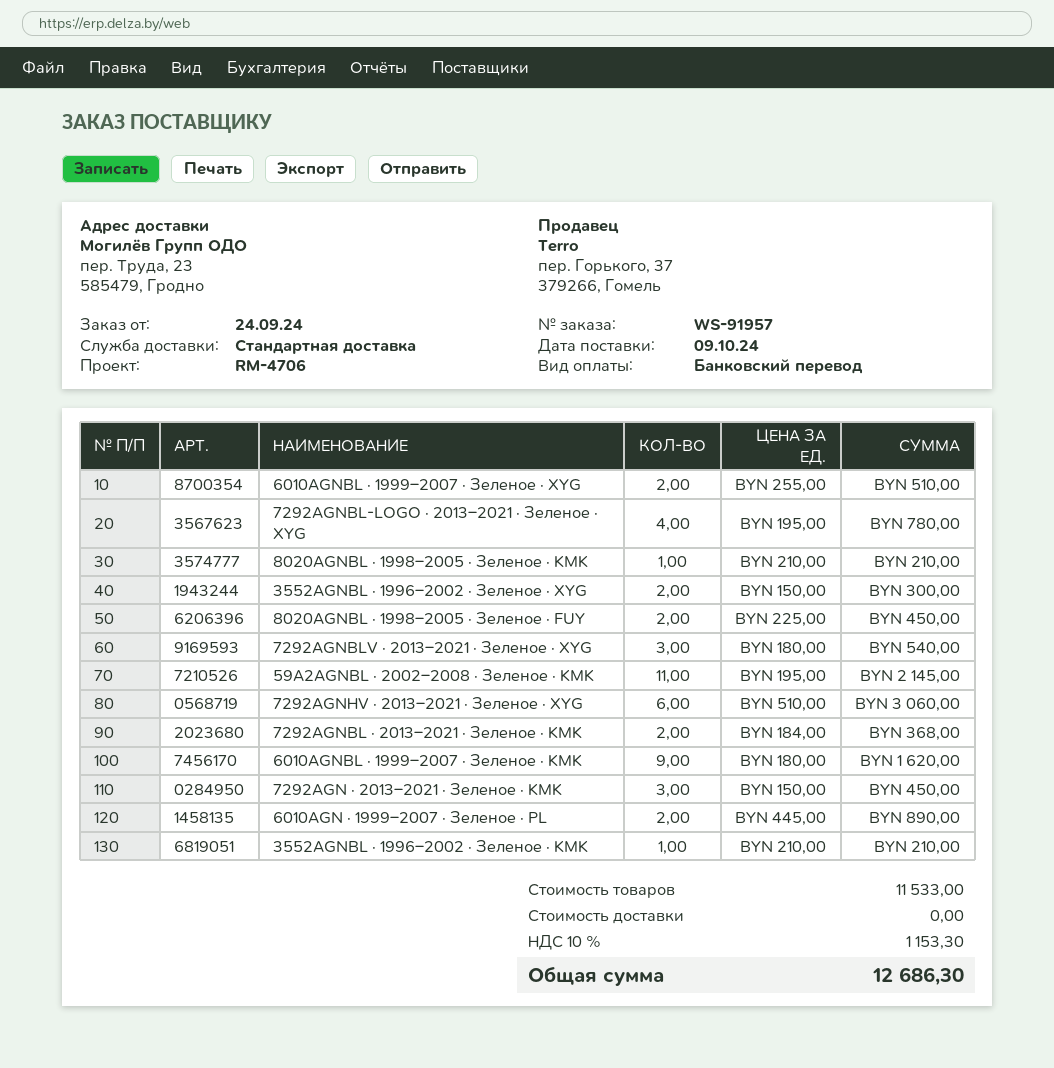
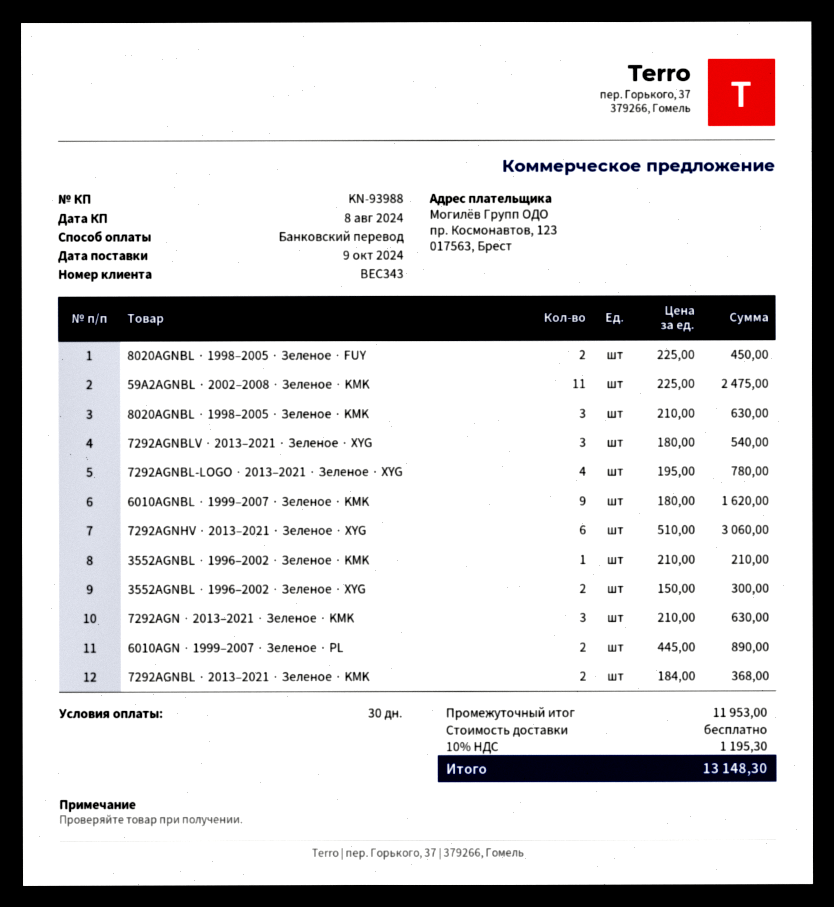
6010AGNBL · 1999–2007 · Зеленое · XYG: 2 x 255.00 = 510.00 -> none
8020AGNBL · 1998–2005 · Зеленое · KMK: 1 x 210.00 = 210.00 -> 3 x 210.00 = 630.00
59A2AGNBL · 2002–2008 · Зеленое · KMK: 11 x 195.00 = 2145.00 -> 11 x 225.00 = 2475.00
7292AGN · 2013–2021 · Зеленое · KMK: 3 x 150.00 = 450.00 -> 3 x 210.00 = 630.00
subtotal: 11533.00 -> 11953.00
tax: 10% = 1153.30 -> 10% = 1195.30
total: 12686.30 -> 13148.30

